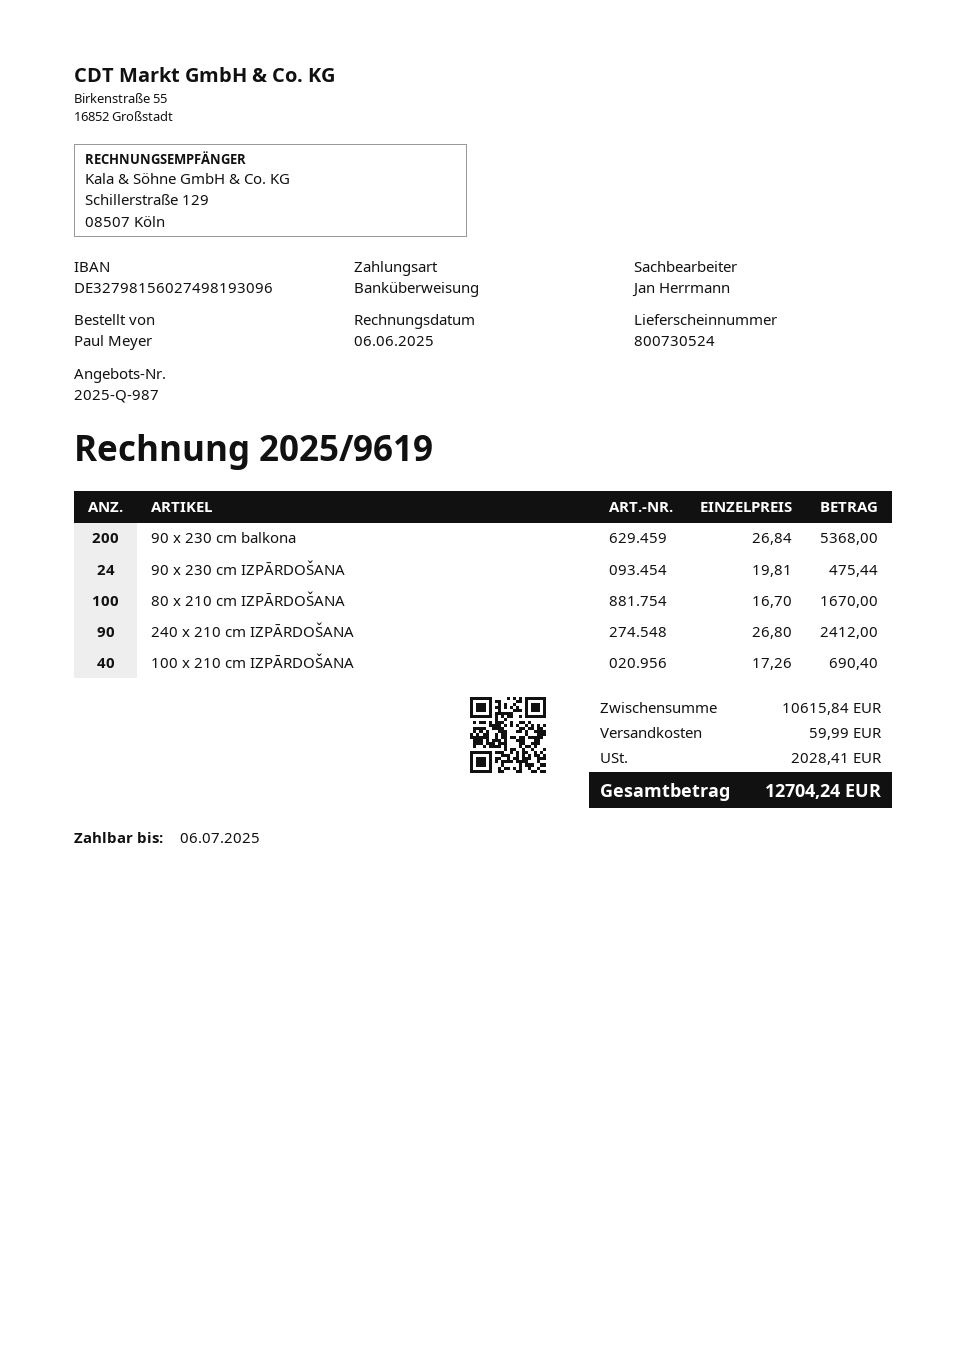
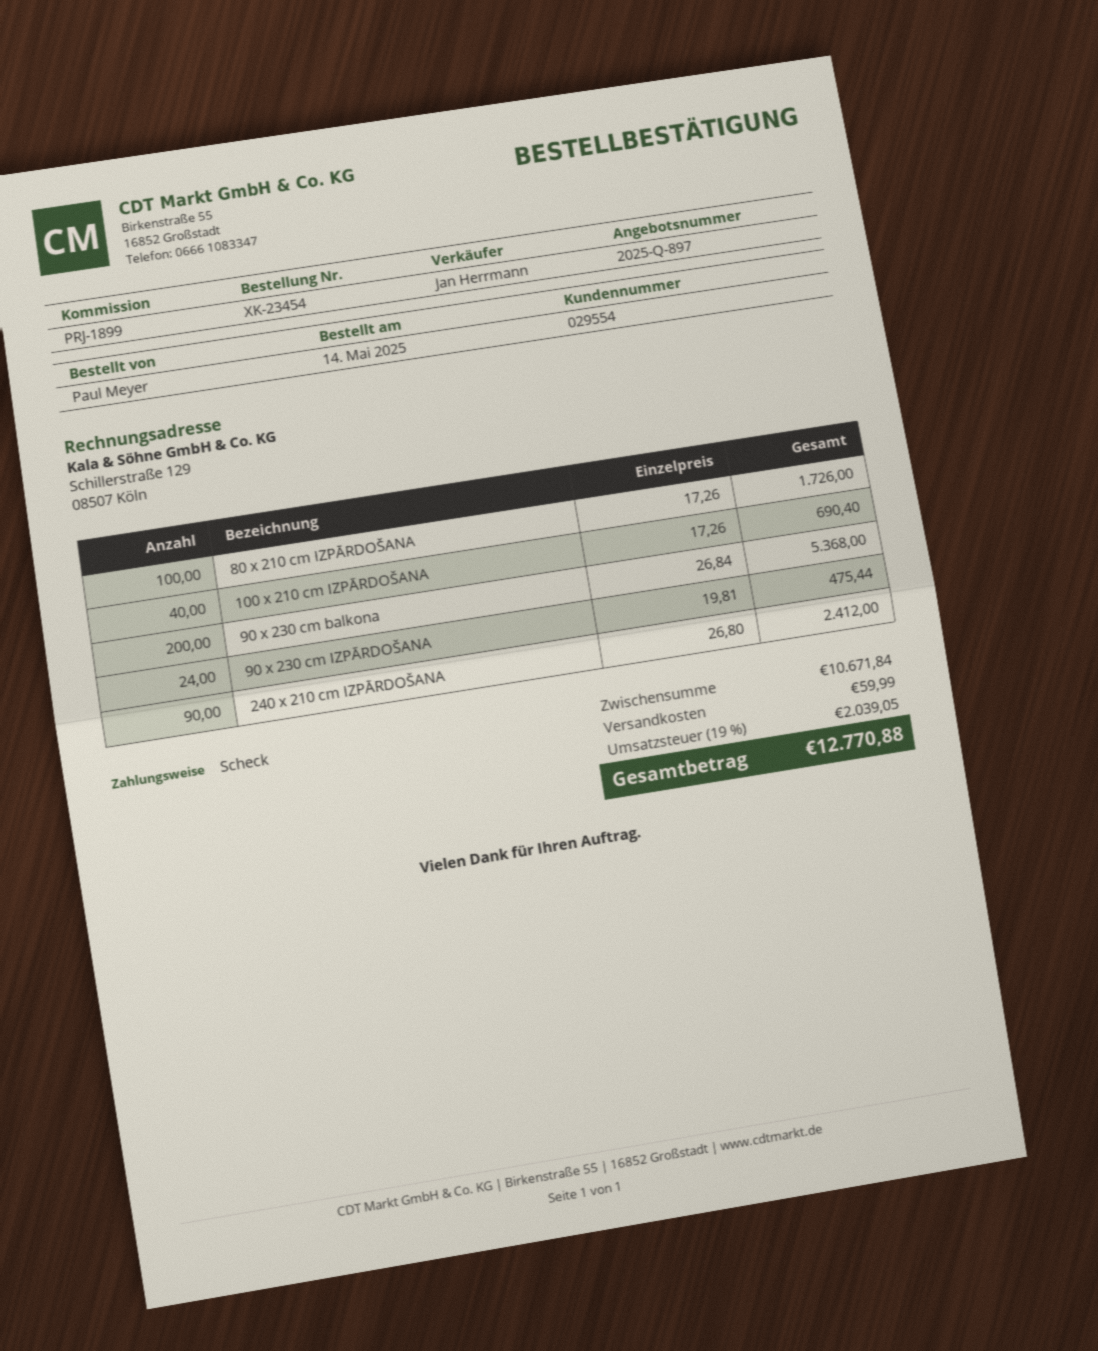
quote number: 2025-Q-987 -> 2025-Q-897
payment method: bank transfer -> cheque
80 x 210 cm IZPĀRDOŠANA: 100 x 16.70 = 1670.00 -> 100 x 17.26 = 1726.00
subtotal: 10615.84 -> 10671.84
tax: 2028.41 -> 2039.05
total: 12704.24 -> 12770.88

